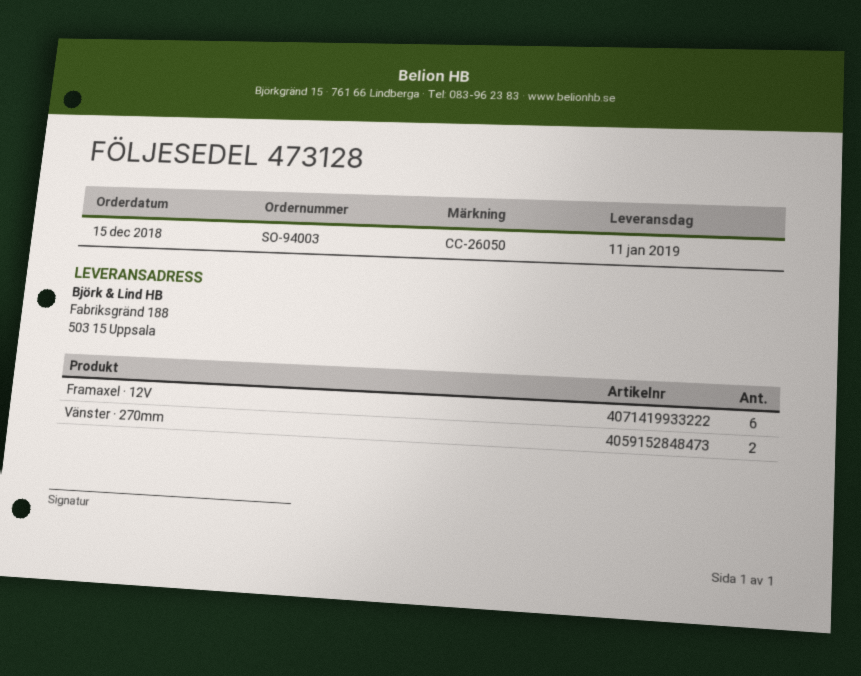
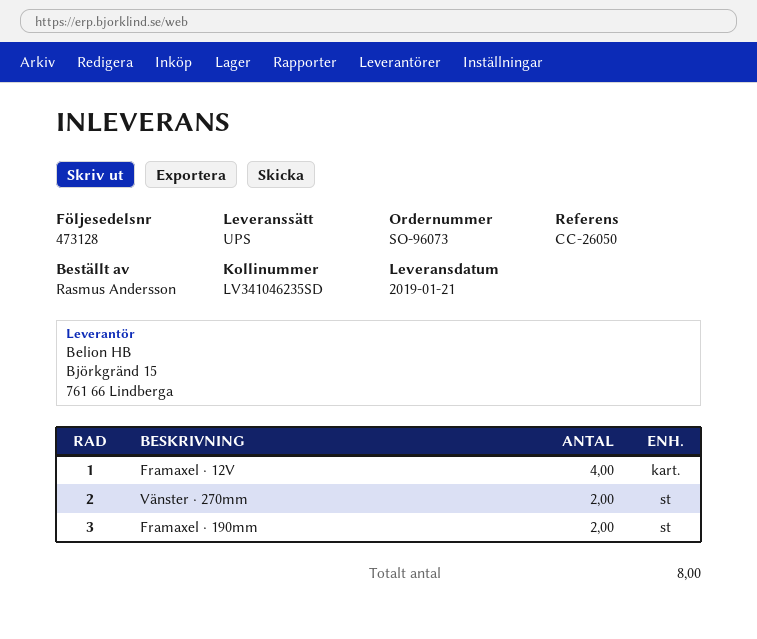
order number: SO-94003 -> SO-96073
delivery date: 2019-01-11 -> 2019-01-21
Framaxel · 12V: 6 -> 4
Framaxel · 190mm: none -> 2

